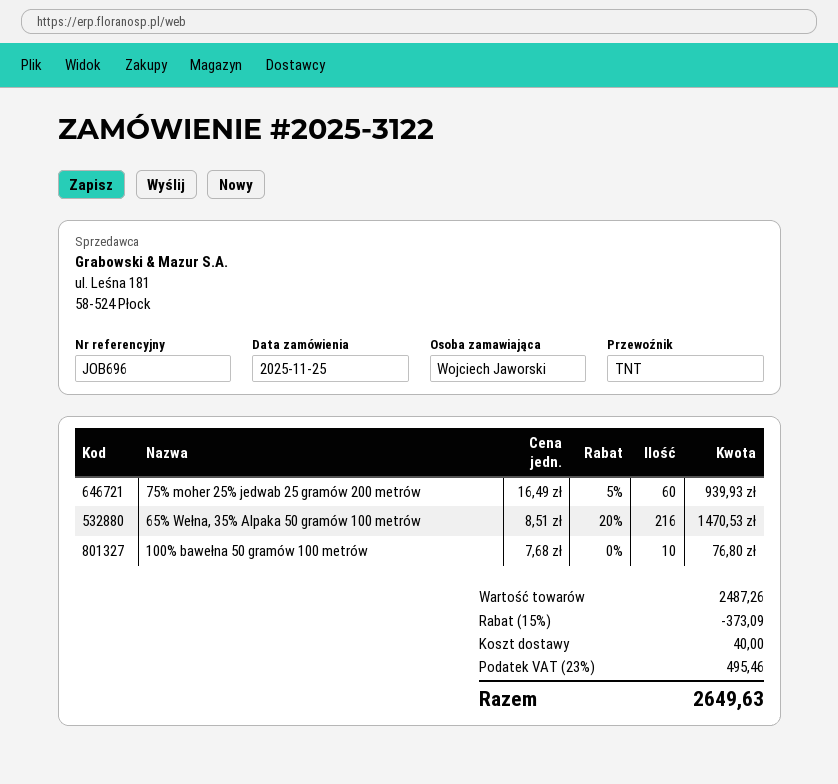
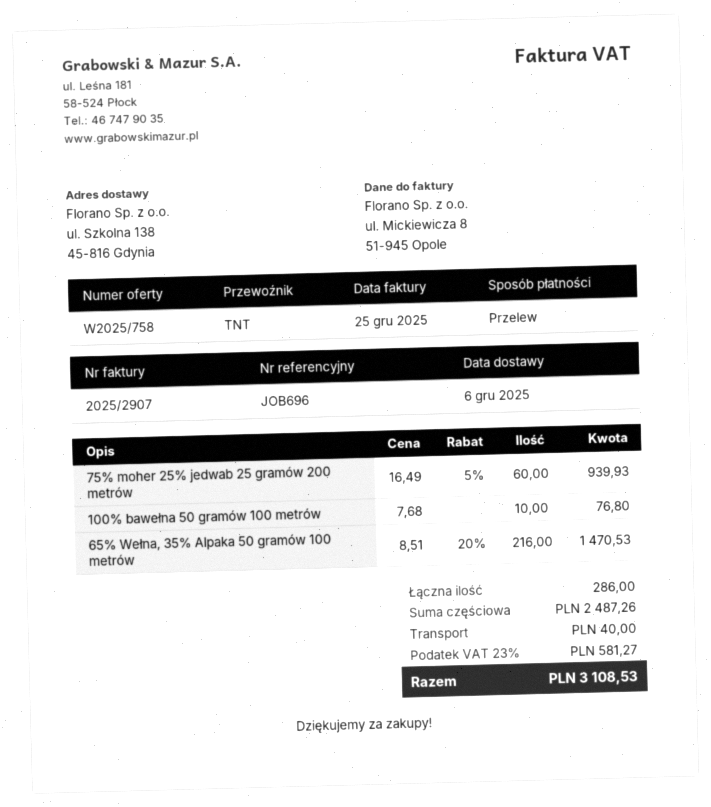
discount: 15% = 373.09 -> none
tax: 23% = 495.46 -> 23% = 581.27
total: 2649.63 -> 3108.53

